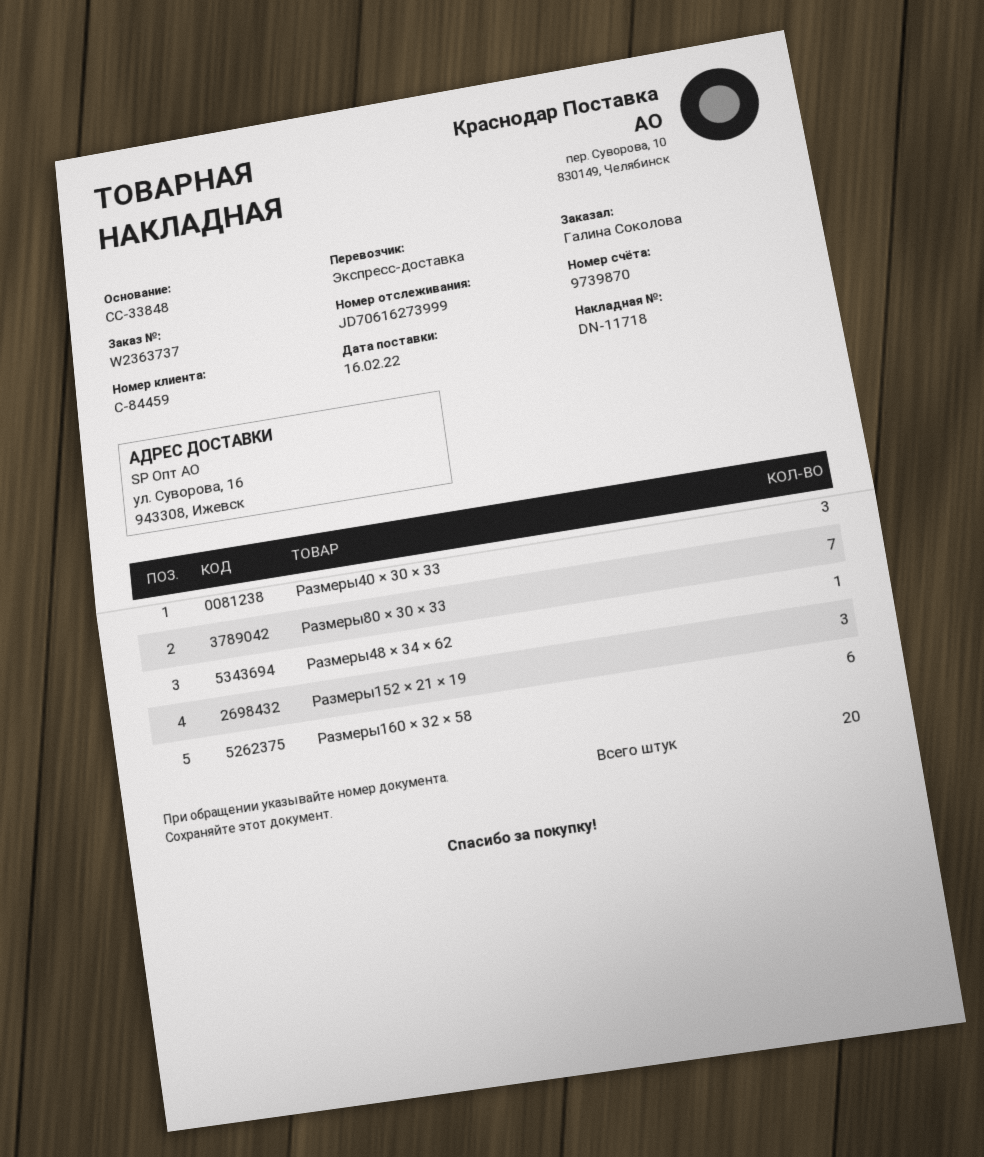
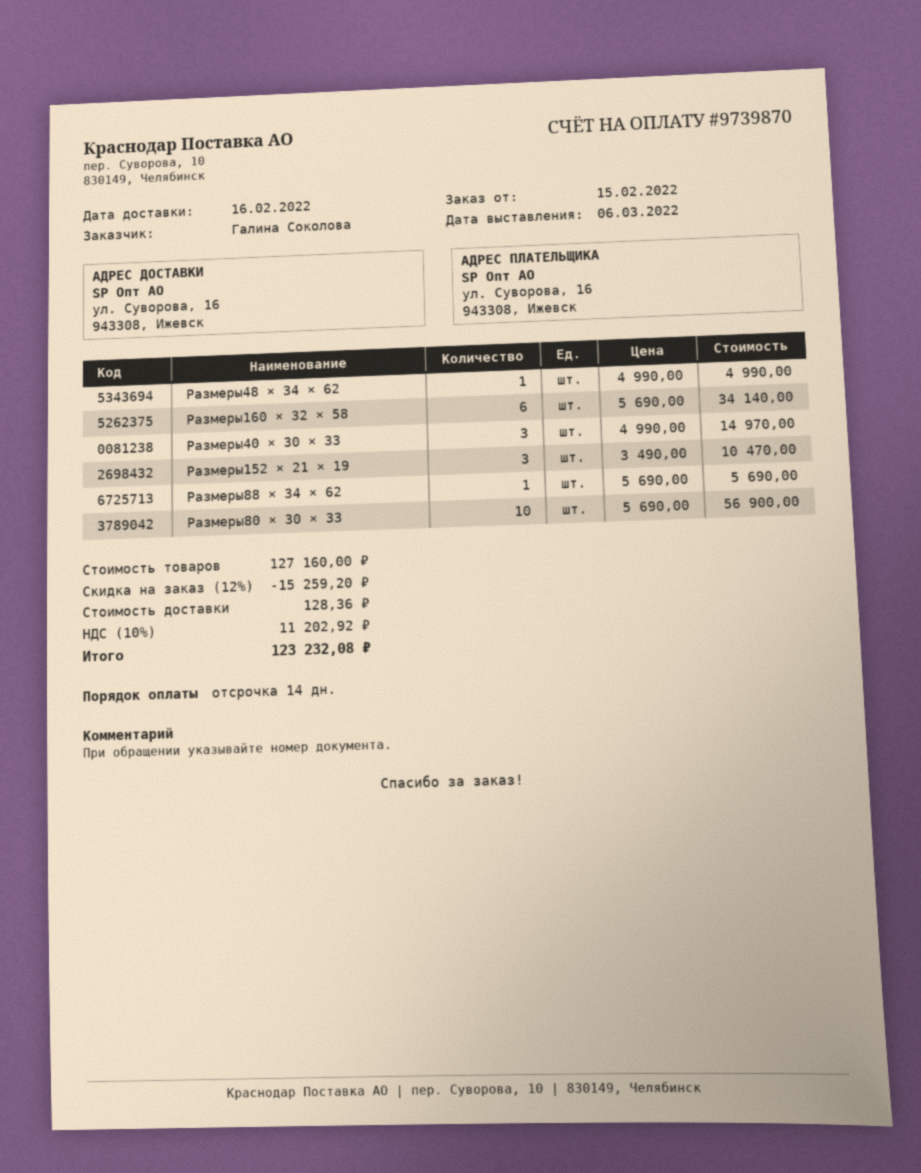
Размеры80 × 30 × 33: 7 -> 10
Размеры88 × 34 × 62: none -> 1

